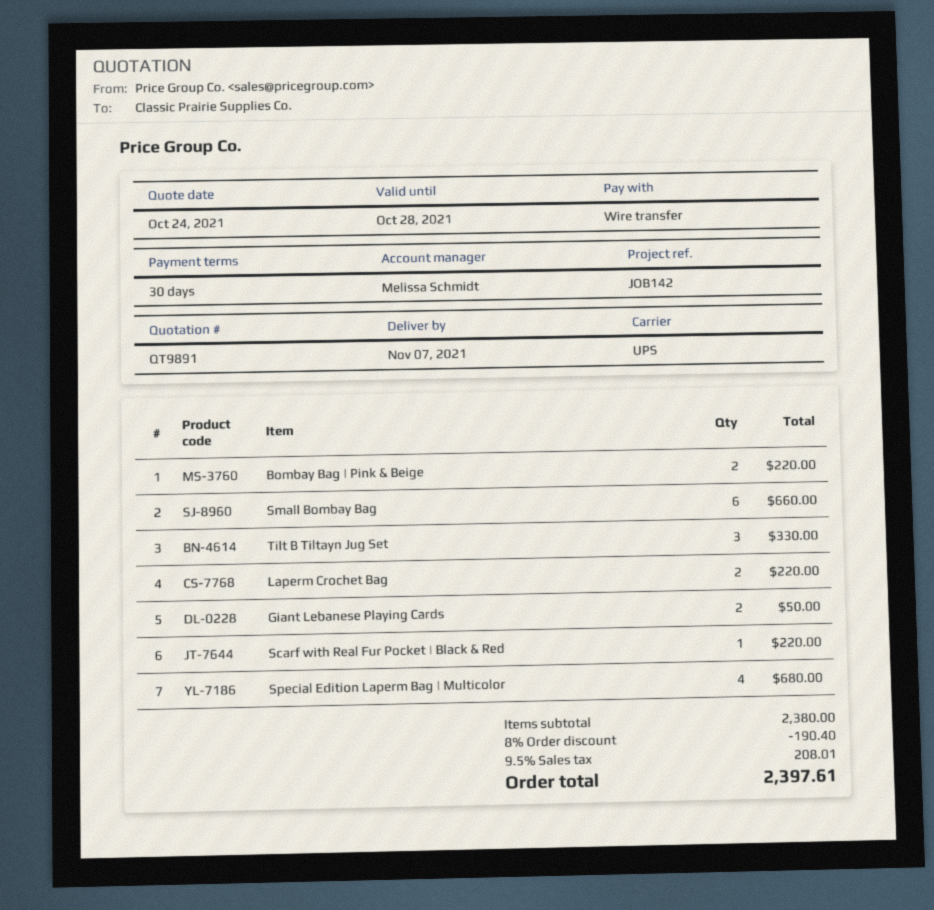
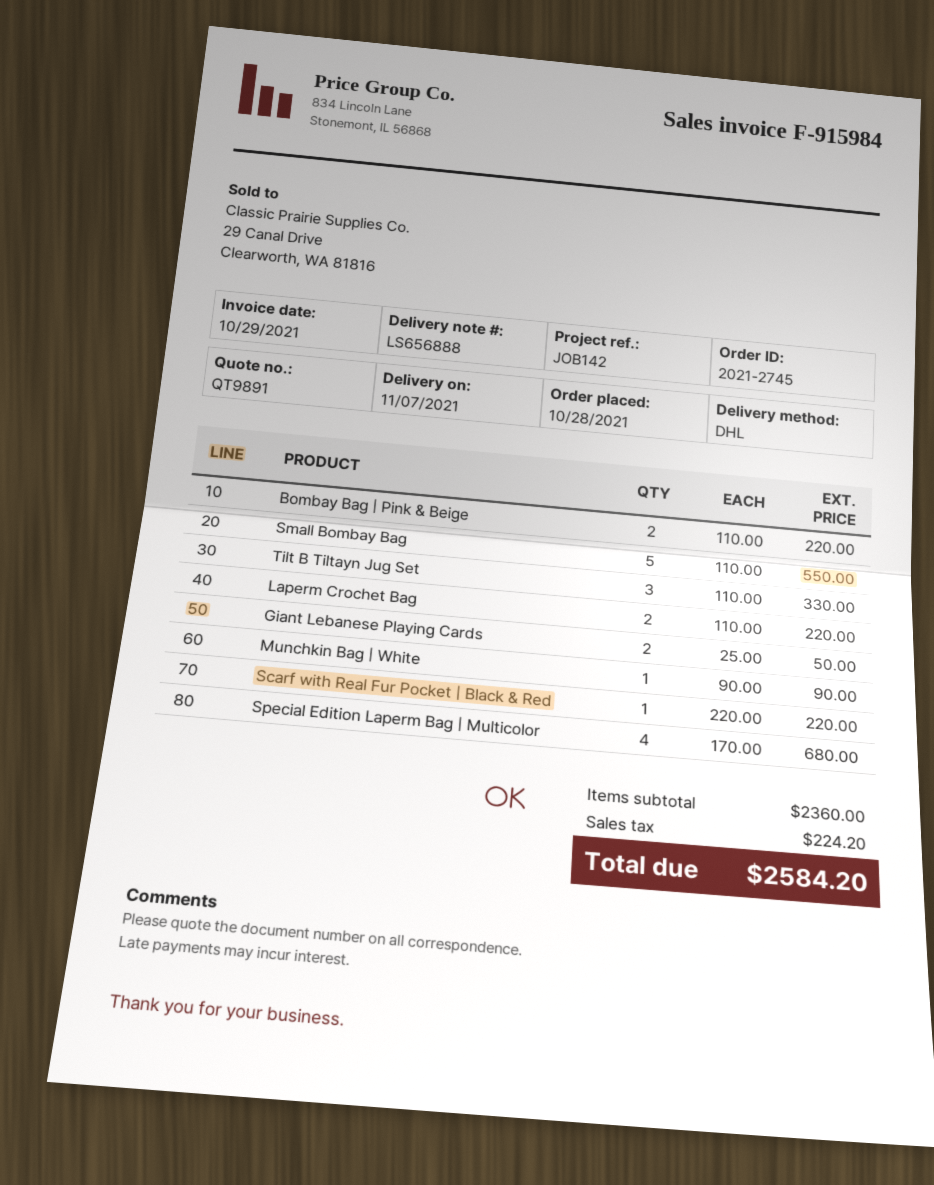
shipping method: UPS -> DHL
Small Bombay Bag: 6 for 660.00 -> 5 for 550.00
Munchkin Bag | White: none -> 1 for 90.00
subtotal: 2380.00 -> 2360.00
discount: 8% = 190.40 -> none
tax: 208.01 -> 224.20
total: 2397.61 -> 2584.20

